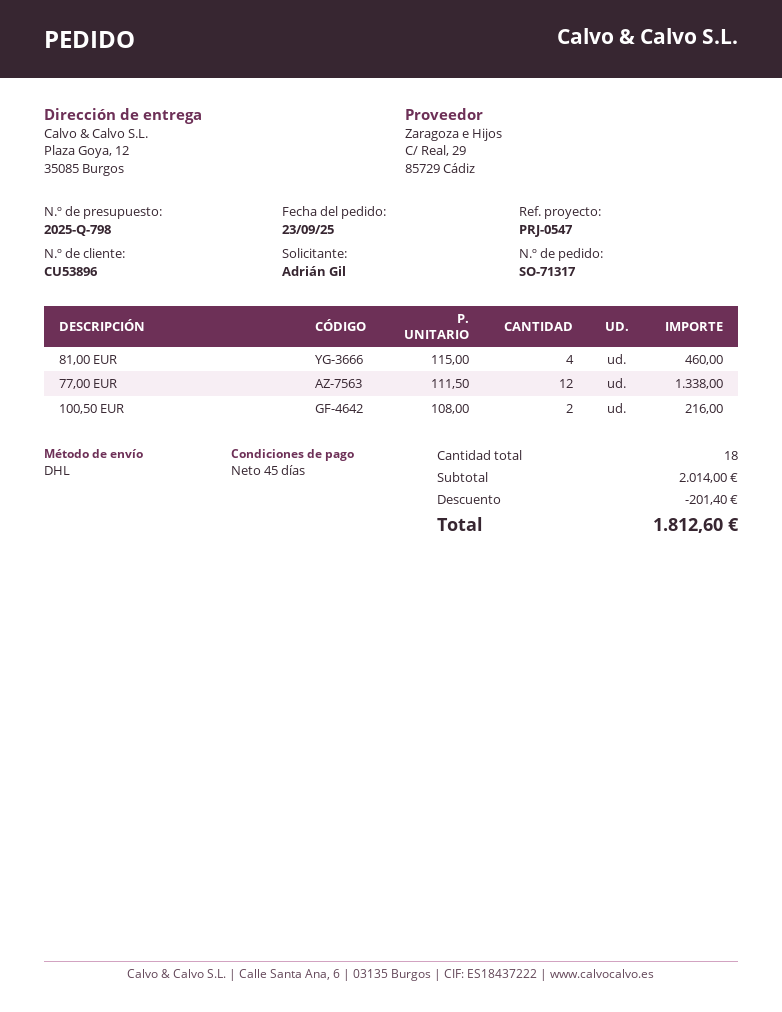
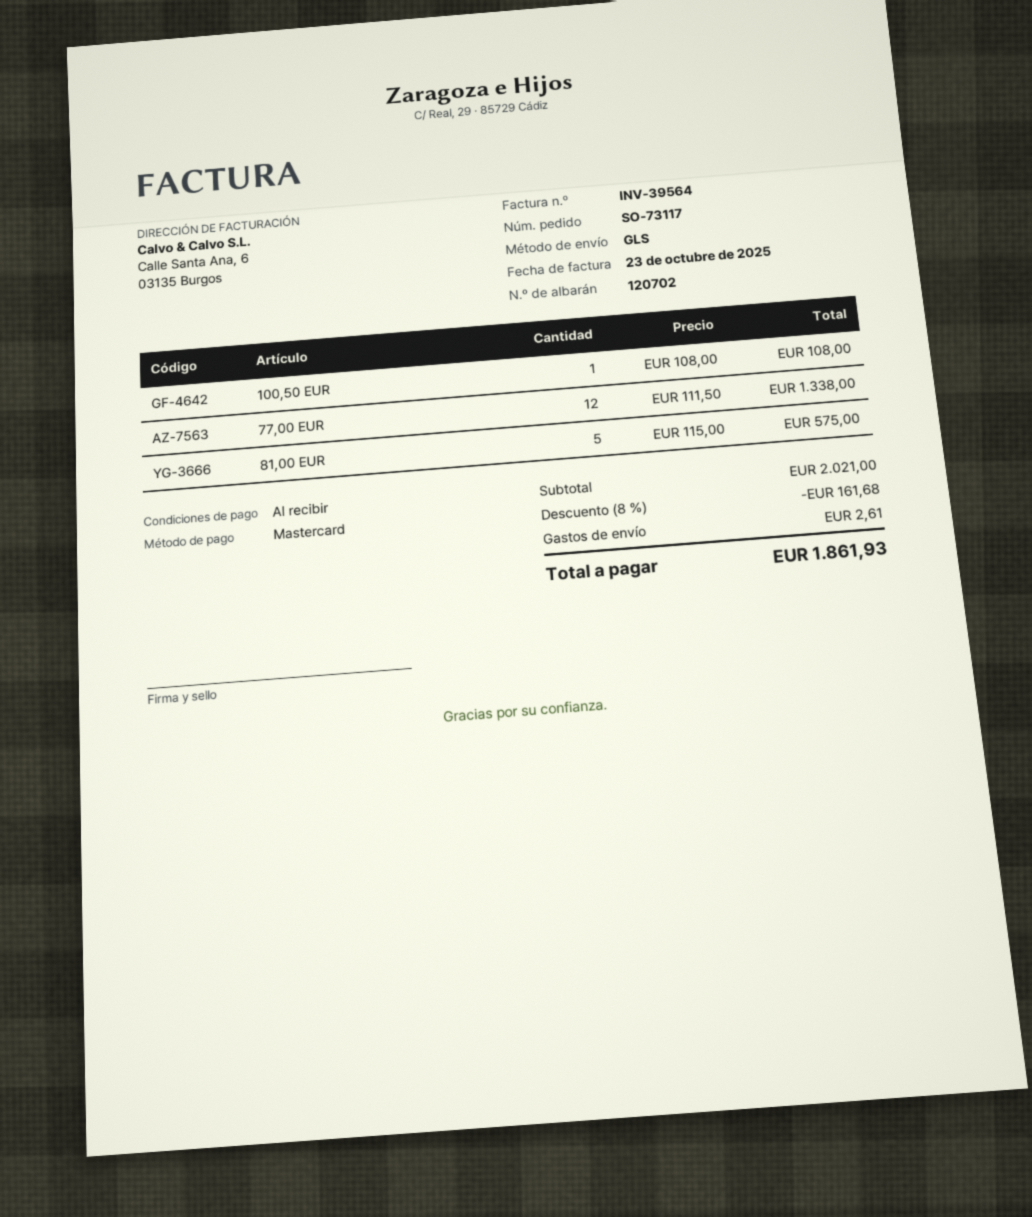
order number: SO-71317 -> SO-73117
payment terms: 45 days -> on receipt
shipping method: DHL -> GLS
81,00 EUR: 4 x 115.00 = 460.00 -> 5 x 115.00 = 575.00
100,50 EUR: 2 x 108.00 = 216.00 -> 1 x 108.00 = 108.00
subtotal: 2014.00 -> 2021.00
discount: 201.40 -> 161.68
shipping: none -> 2.61
total: 1812.60 -> 1861.93

